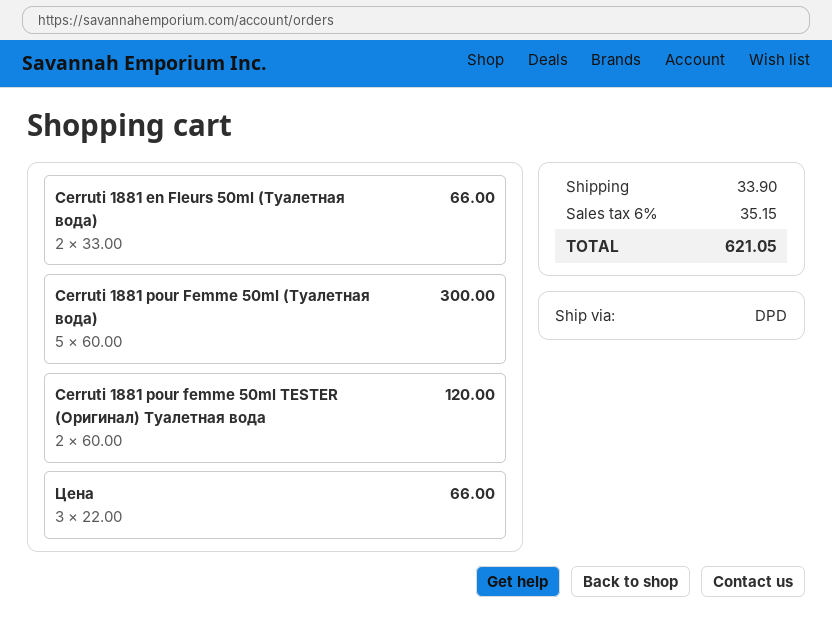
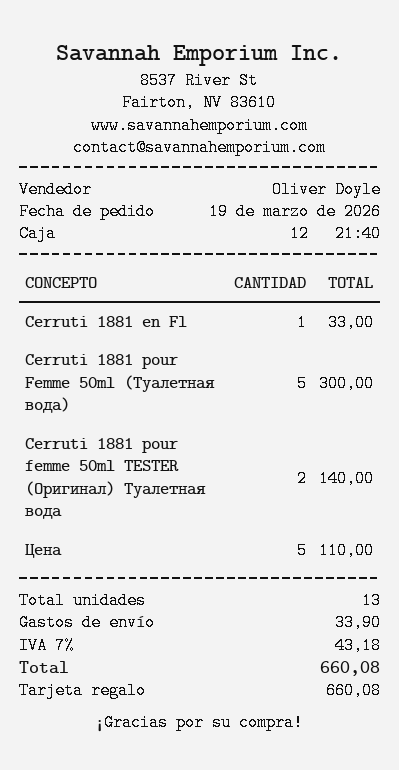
Cerruti 1881 en Fleurs 50ml (Туалетная вода): 2 for 66.00 -> 1 for 33.00
Cerruti 1881 pour femme 50ml TESTER (Оригинал) Туалетная вода: 2 for 120.00 -> 2 for 140.00
Цена: 3 for 66.00 -> 5 for 110.00
tax: 6% = 35.15 -> 7% = 43.18
total: 621.05 -> 660.08

